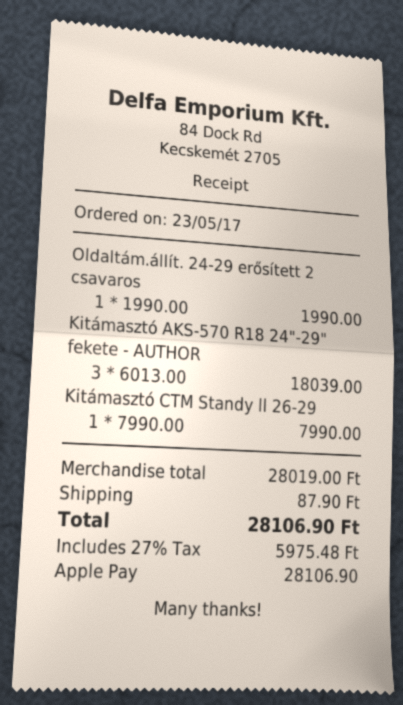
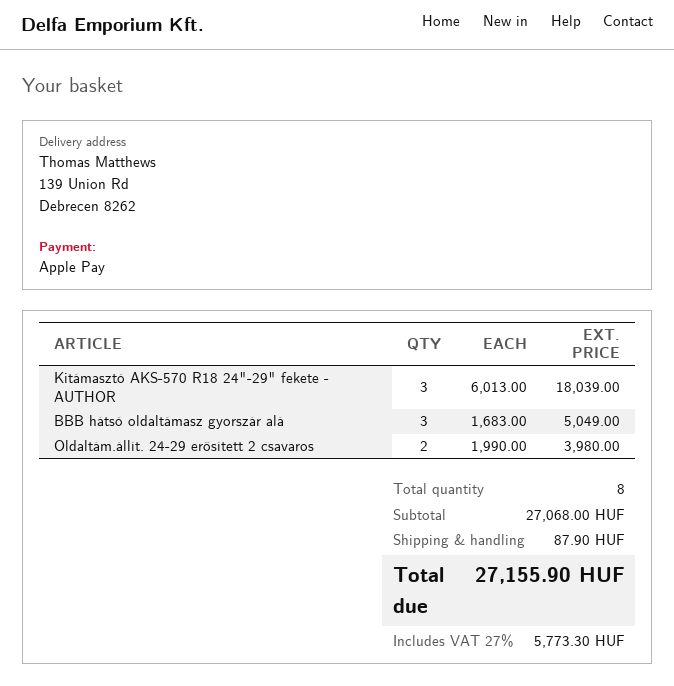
Oldaltám.állít. 24-29 erősített 2 csavaros: 1 x 1990.00 = 1990.00 -> 2 x 1990.00 = 3980.00
Kitámasztó CTM Standy ll 26-29: 1 x 7990.00 = 7990.00 -> none
BBB hátsó oldaltámasz gyorszár alá: none -> 3 x 1683.00 = 5049.00
subtotal: 28019.00 -> 27068.00
tax: 27% = 5975.48 -> 27% = 5773.30
total: 28106.90 -> 27155.90

